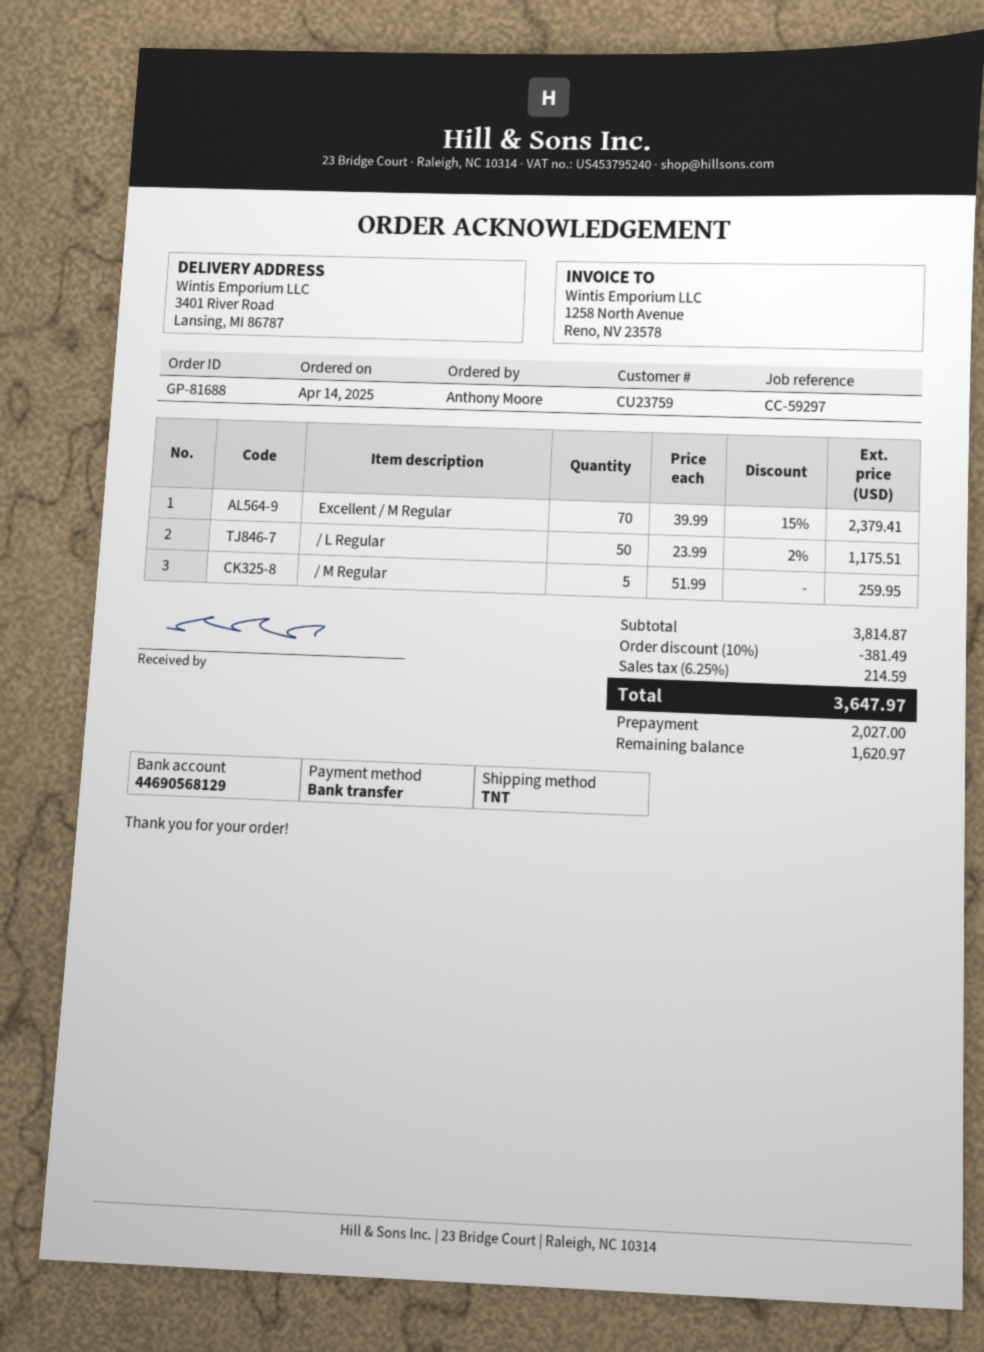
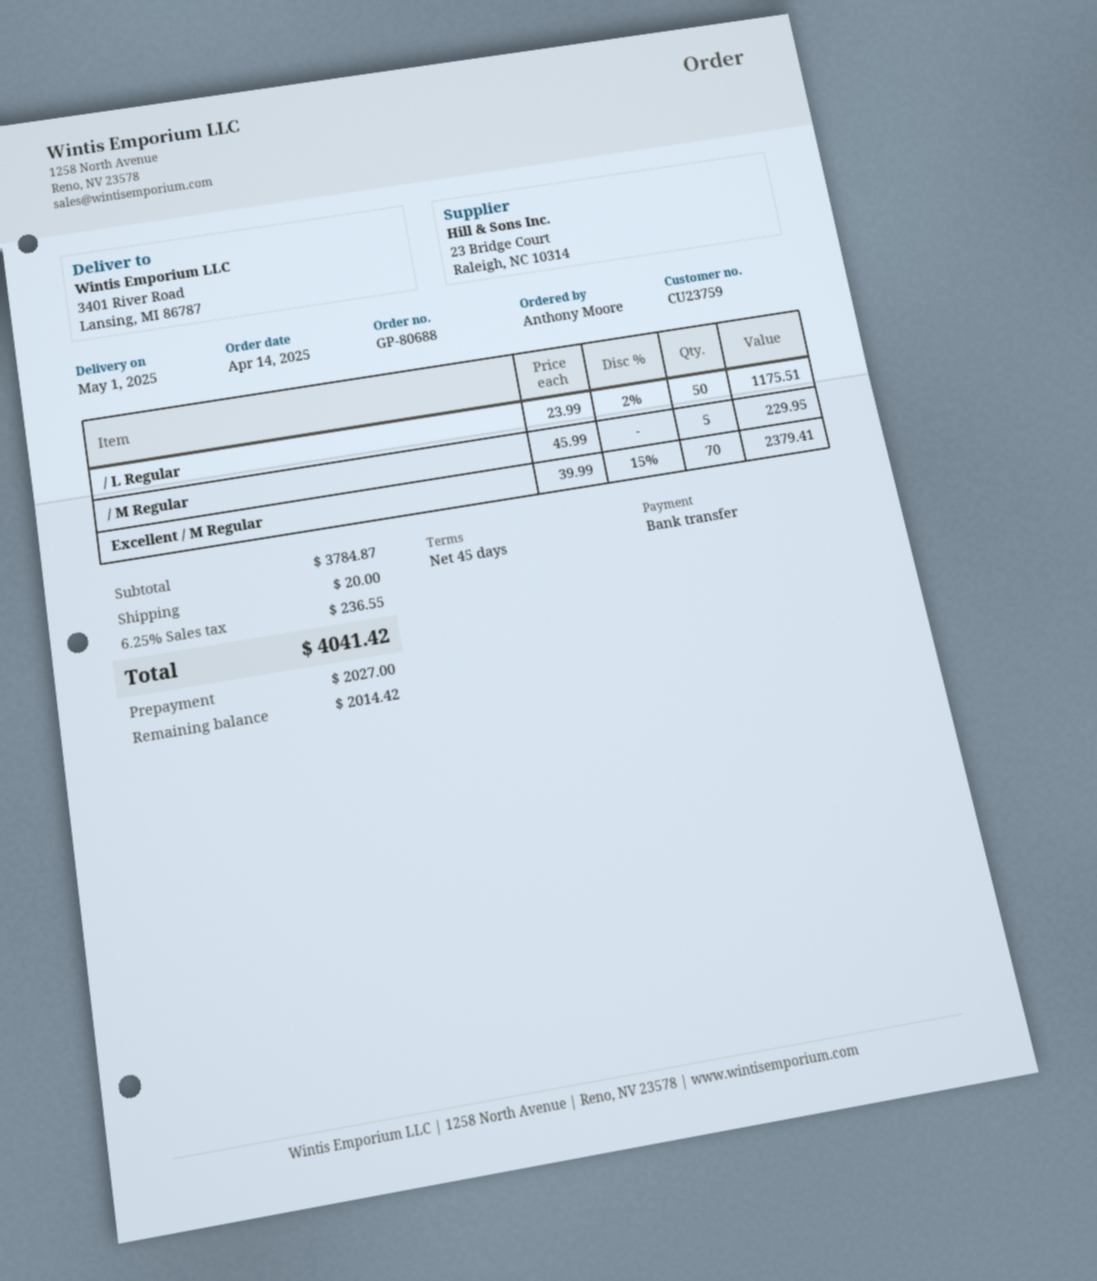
order number: GP-81688 -> GP-80688
/ M Regular: 5 x 51.99 = 259.95 -> 5 x 45.99 = 229.95
subtotal: 3814.87 -> 3784.87
discount: 10% = 381.49 -> none
shipping: none -> 20.00
tax: 6.25% = 214.59 -> 6.25% = 236.55
total: 3647.97 -> 4041.42
balance: 1620.97 -> 2014.42

